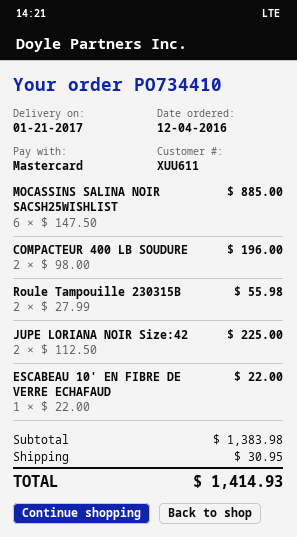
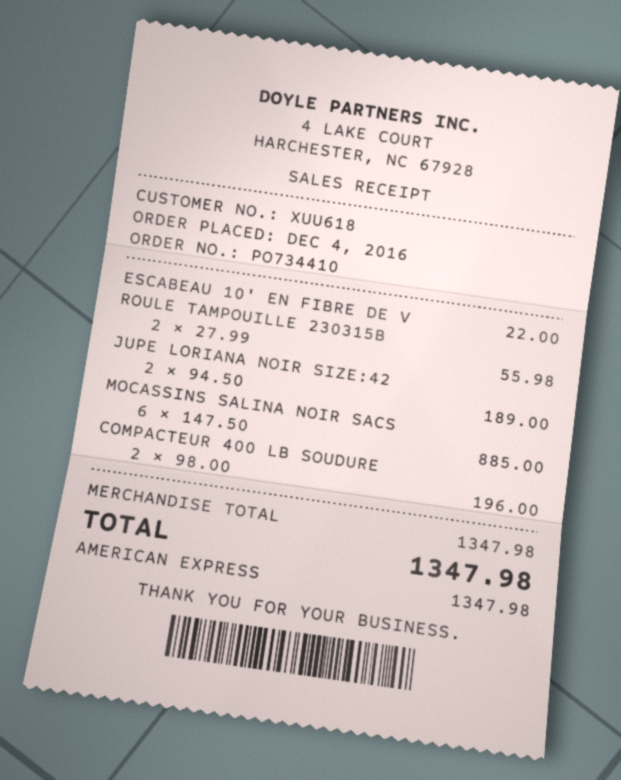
customer number: XUU611 -> XUU618
payment method: Mastercard -> American Express
JUPE LORIANA NOIR Size:42: 2 x 112.50 = 225.00 -> 2 x 94.50 = 189.00
subtotal: 1383.98 -> 1347.98
shipping: 30.95 -> none
total: 1414.93 -> 1347.98

